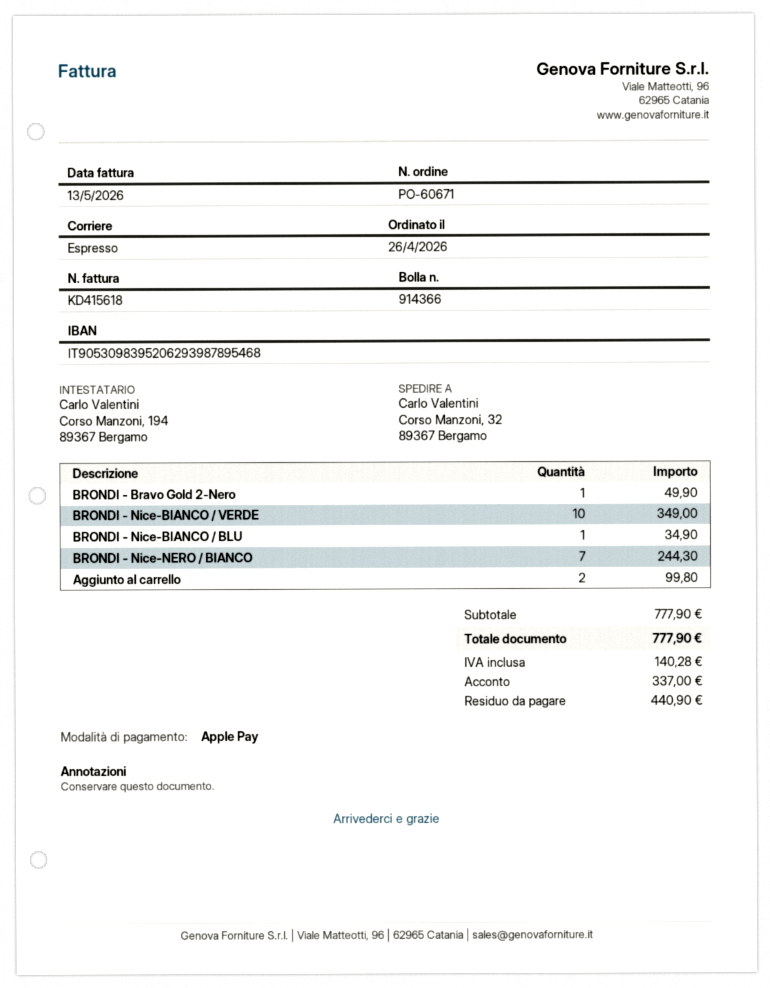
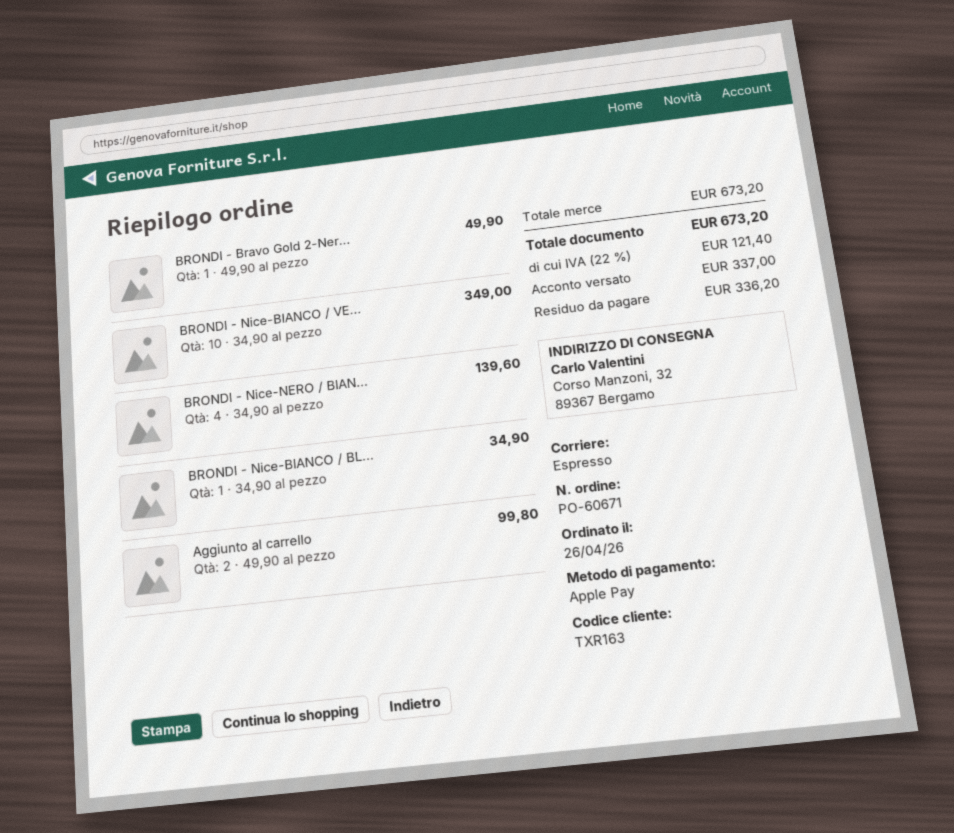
BRONDI - Nice-NERO / BIANCO: 7 for 244.30 -> 4 for 139.60
subtotal: 777.90 -> 673.20
tax: 140.28 -> 121.40
total: 777.90 -> 673.20
balance: 440.90 -> 336.20

